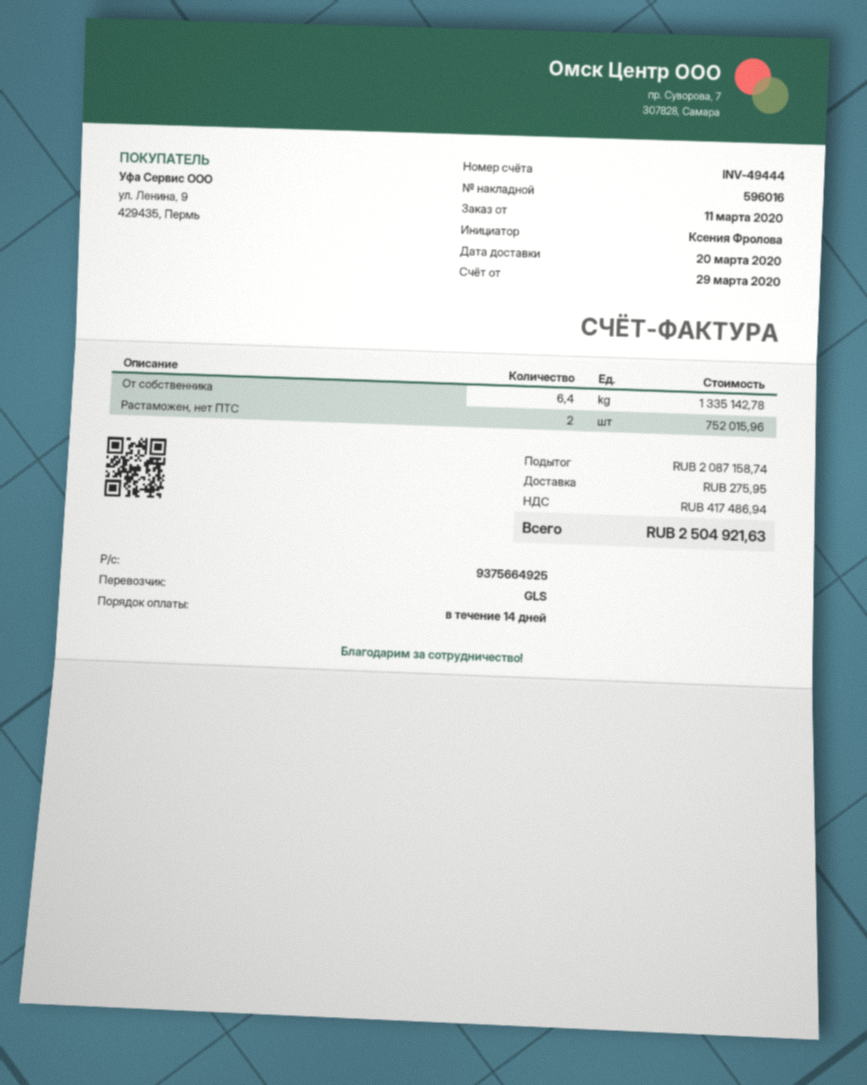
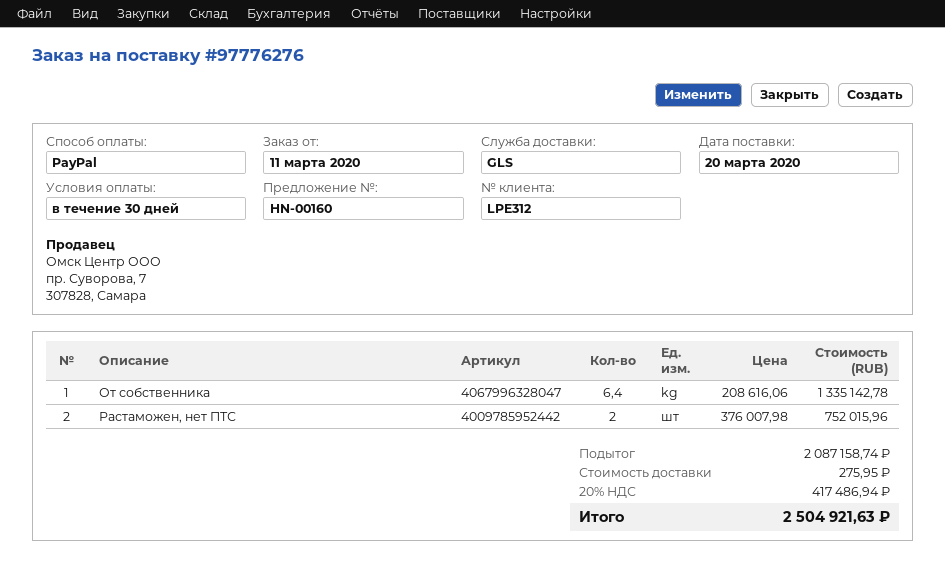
payment terms: 14 days -> 30 days

